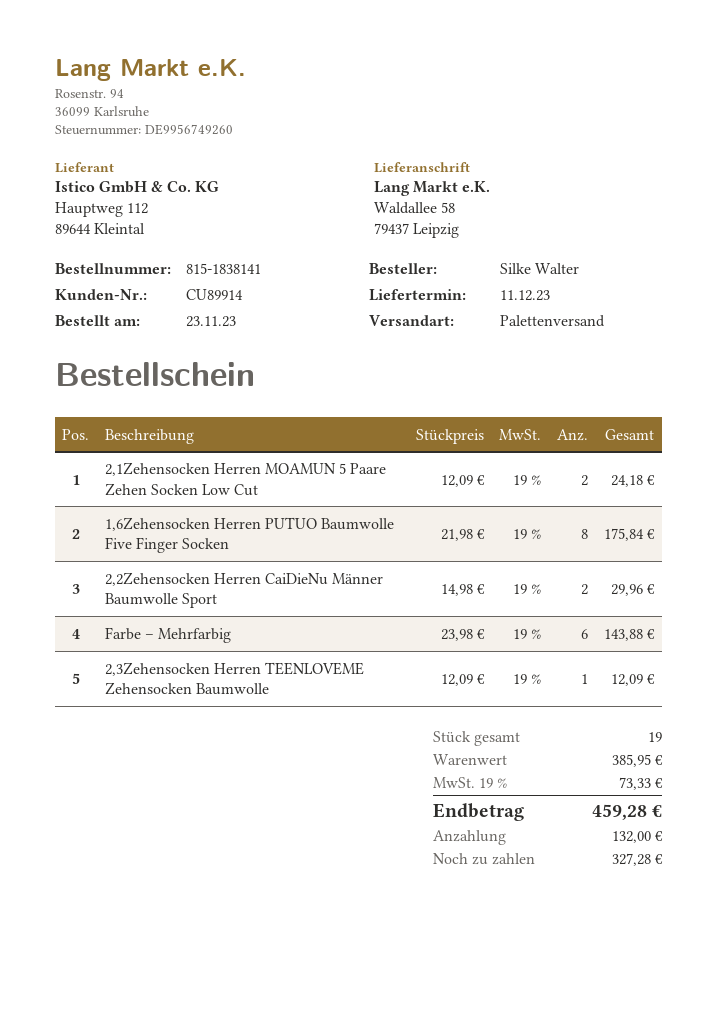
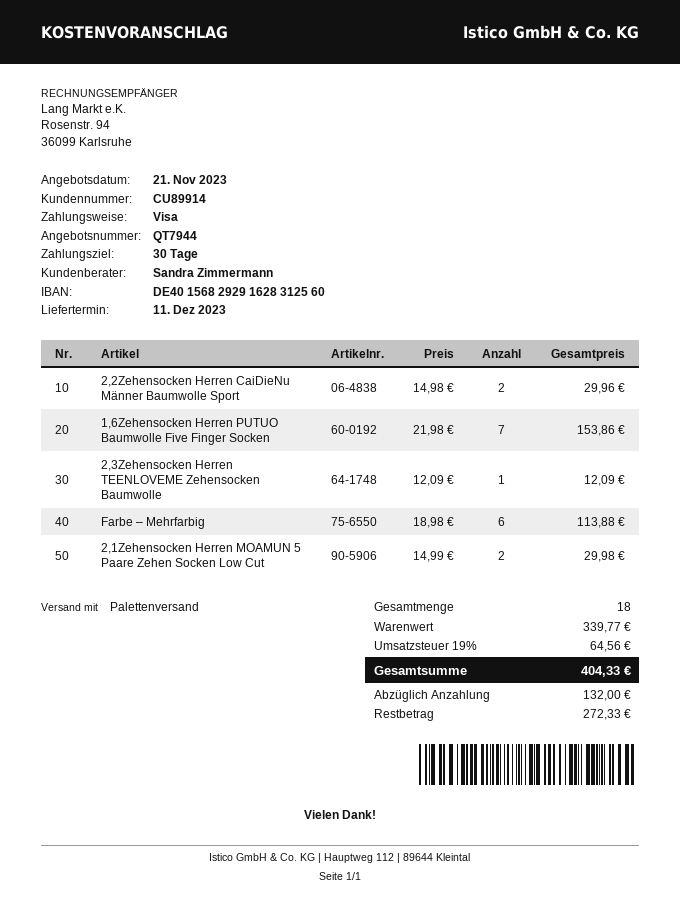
2,1Zehensocken Herren MOAMUN 5 Paare Zehen Socken Low Cut: 2 x 12.09 = 24.18 -> 2 x 14.99 = 29.98
1,6Zehensocken Herren PUTUO Baumwolle Five Finger Socken: 8 x 21.98 = 175.84 -> 7 x 21.98 = 153.86
Farbe – Mehrfarbig: 6 x 23.98 = 143.88 -> 6 x 18.98 = 113.88
total quantity: 19 -> 18
subtotal: 385.95 -> 339.77
tax: 19% = 73.33 -> 19% = 64.56
total: 459.28 -> 404.33
balance: 327.28 -> 272.33

